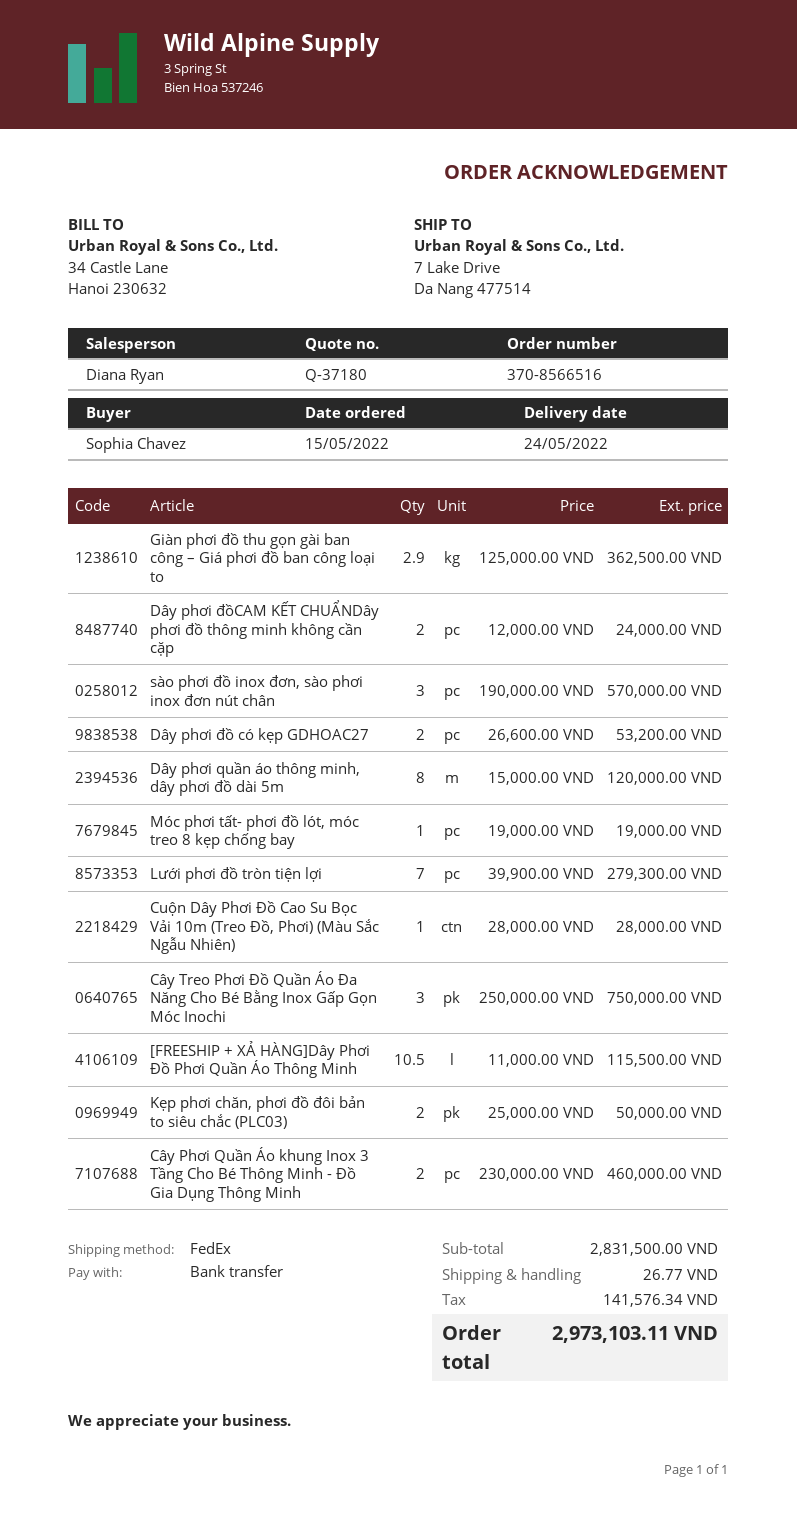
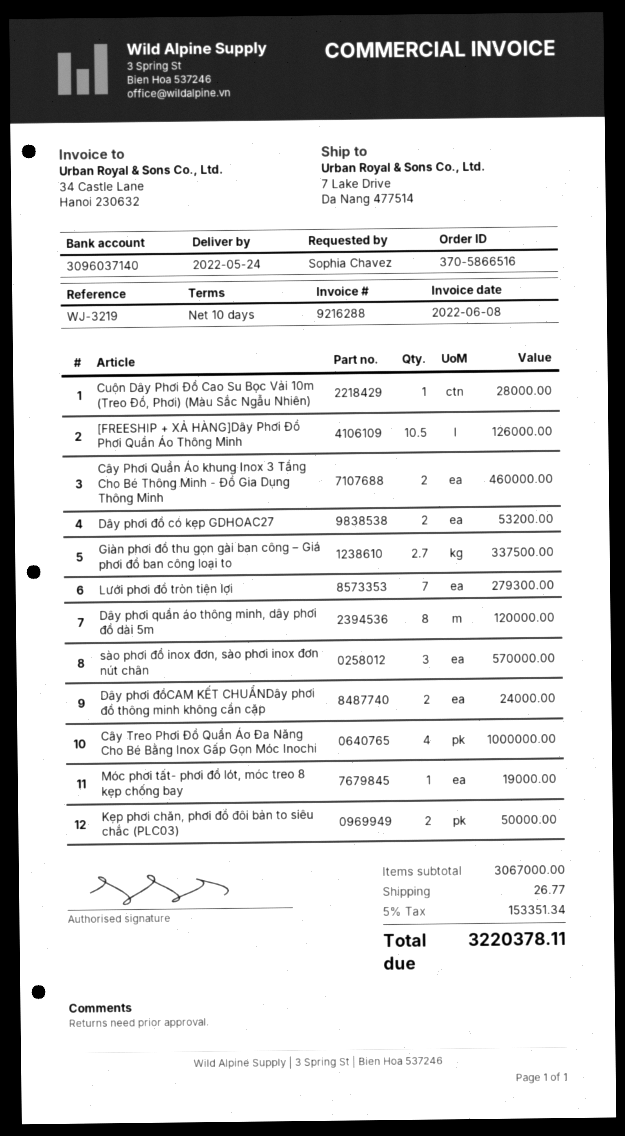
order number: 370-8566516 -> 370-5866516
Giàn phơi đồ thu gọn gài ban công – Giá phơi đồ ban công loại to: 2.9 for 362500.00 -> 2.7 for 337500.00
Cây Treo Phơi Đồ Quần Áo Đa Năng Cho Bé Bằng Inox Gấp Gọn Móc Inochi: 3 for 750000.00 -> 4 for 1000000.00
[FREESHIP + XẢ HÀNG]Dây Phơi Đồ Phơi Quần Áo Thông Minh: 10.5 for 115500.00 -> 10.5 for 126000.00
subtotal: 2831500.00 -> 3067000.00
tax: 141576.34 -> 153351.34
total: 2973103.11 -> 3220378.11

